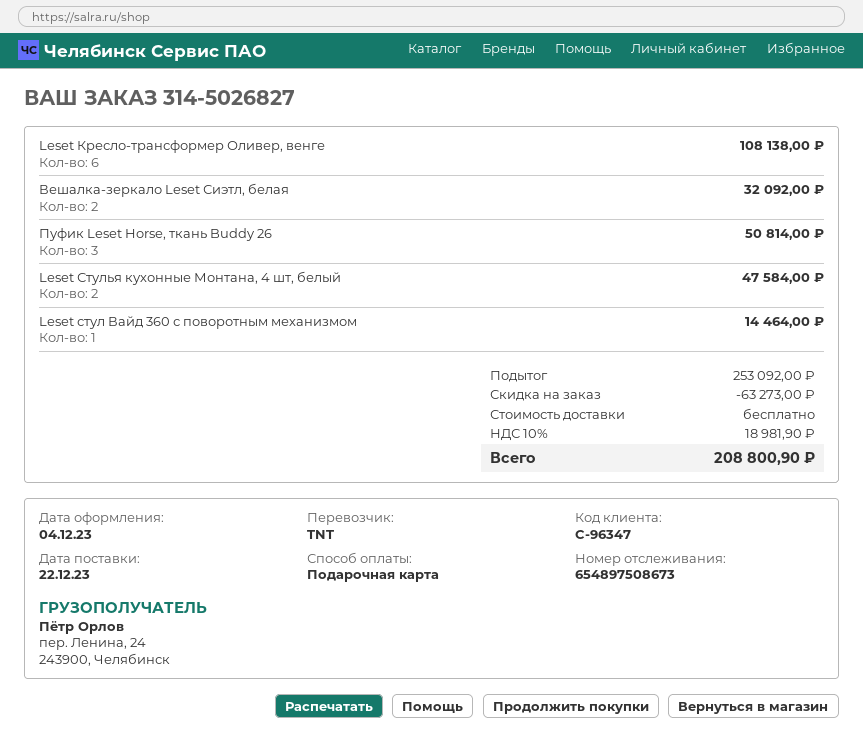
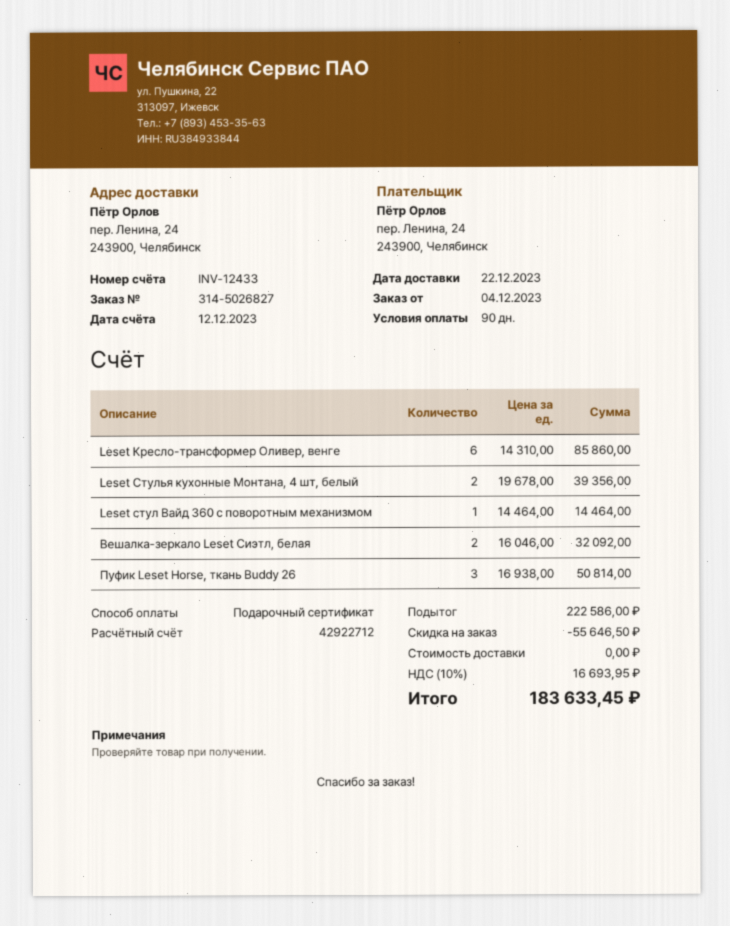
Leset Кресло-трансформер Оливер, венге: 6 for 108138.00 -> 6 for 85860.00
Leset Стулья кухонные Монтана, 4 шт, белый: 2 for 47584.00 -> 2 for 39356.00
subtotal: 253092.00 -> 222586.00
discount: 63273.00 -> 55646.50
tax: 10% = 18981.90 -> 10% = 16693.95
total: 208800.90 -> 183633.45

